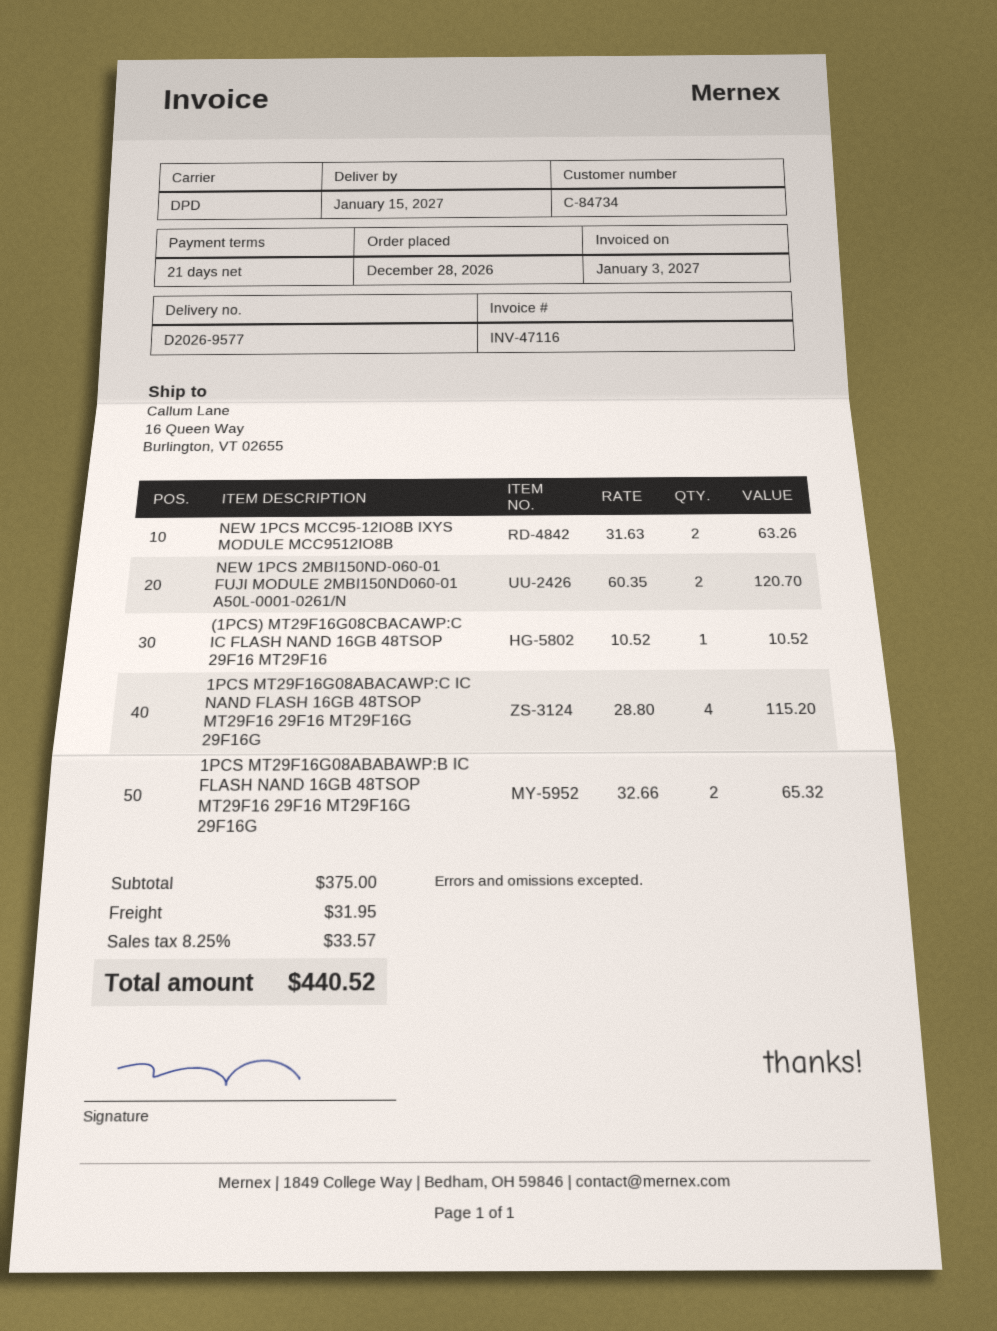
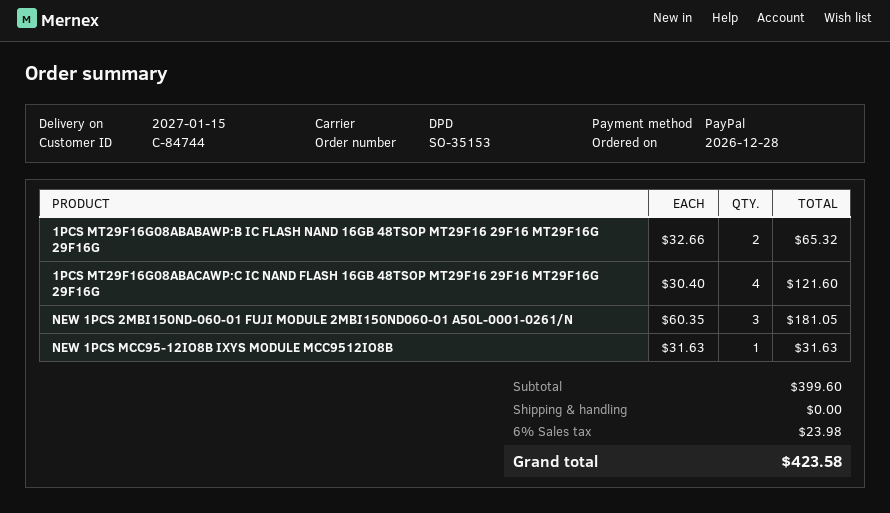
customer number: C-84734 -> C-84744
NEW 1PCS MCC95-12IO8B IXYS MODULE MCC9512IO8B: 2 x 31.63 = 63.26 -> 1 x 31.63 = 31.63
NEW 1PCS 2MBI150ND-060-01 FUJI MODULE 2MBI150ND060-01 A50L-0001-0261/N: 2 x 60.35 = 120.70 -> 3 x 60.35 = 181.05
(1PCS) MT29F16G08CBACAWP:C IC FLASH NAND 16GB 48TSOP 29F16 MT29F16: 1 x 10.52 = 10.52 -> none
1PCS MT29F16G08ABACAWP:C IC NAND FLASH 16GB 48TSOP MT29F16 29F16 MT29F16G 29F16G: 4 x 28.80 = 115.20 -> 4 x 30.40 = 121.60
subtotal: 375.00 -> 399.60
shipping: 31.95 -> 0.00
tax: 8.25% = 33.57 -> 6% = 23.98
total: 440.52 -> 423.58

